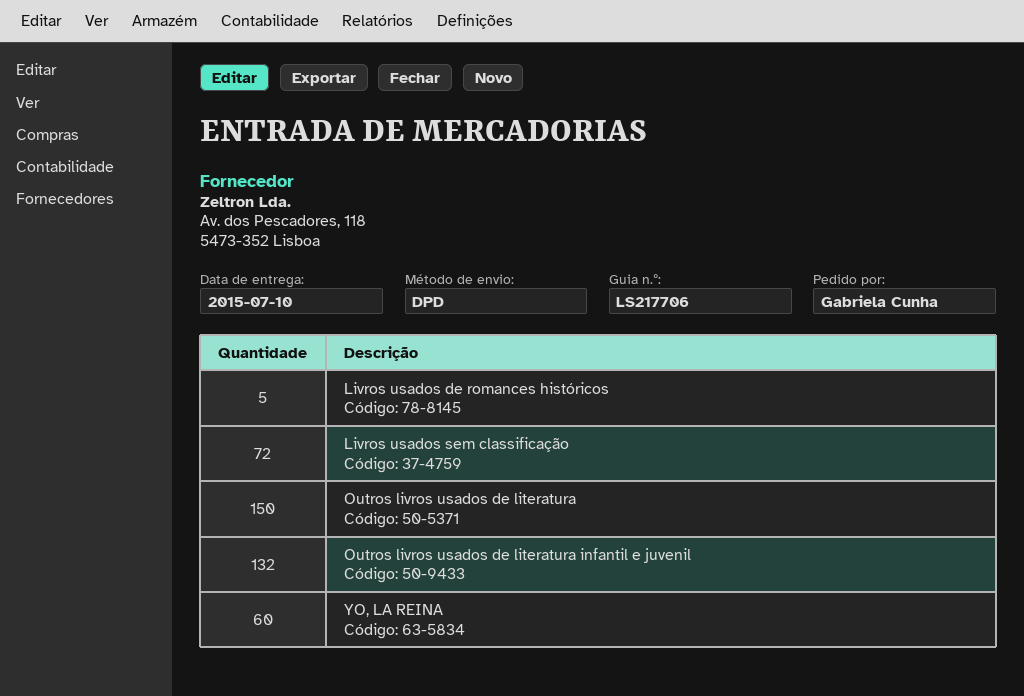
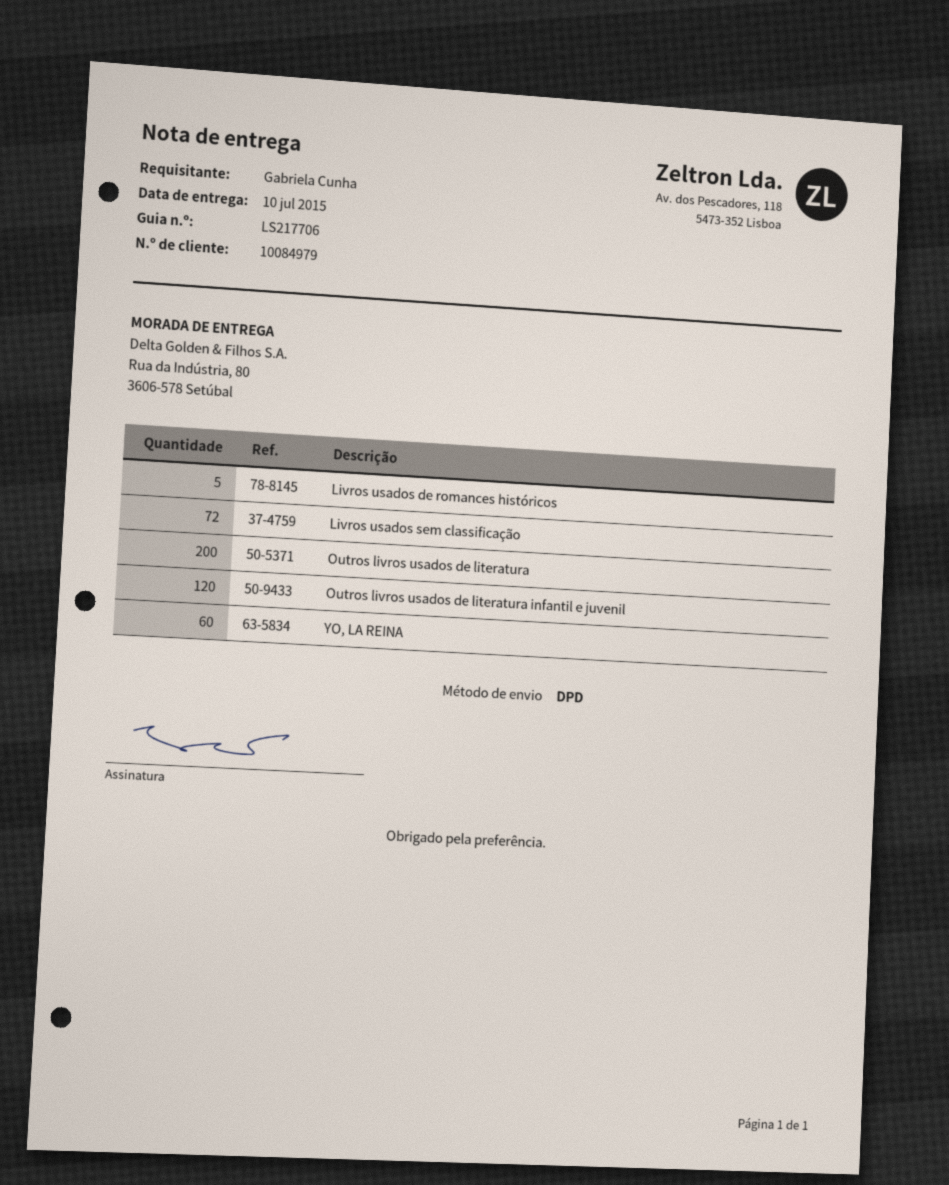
Outros livros usados de literatura: 150 -> 200
Outros livros usados de literatura infantil e juvenil: 132 -> 120

